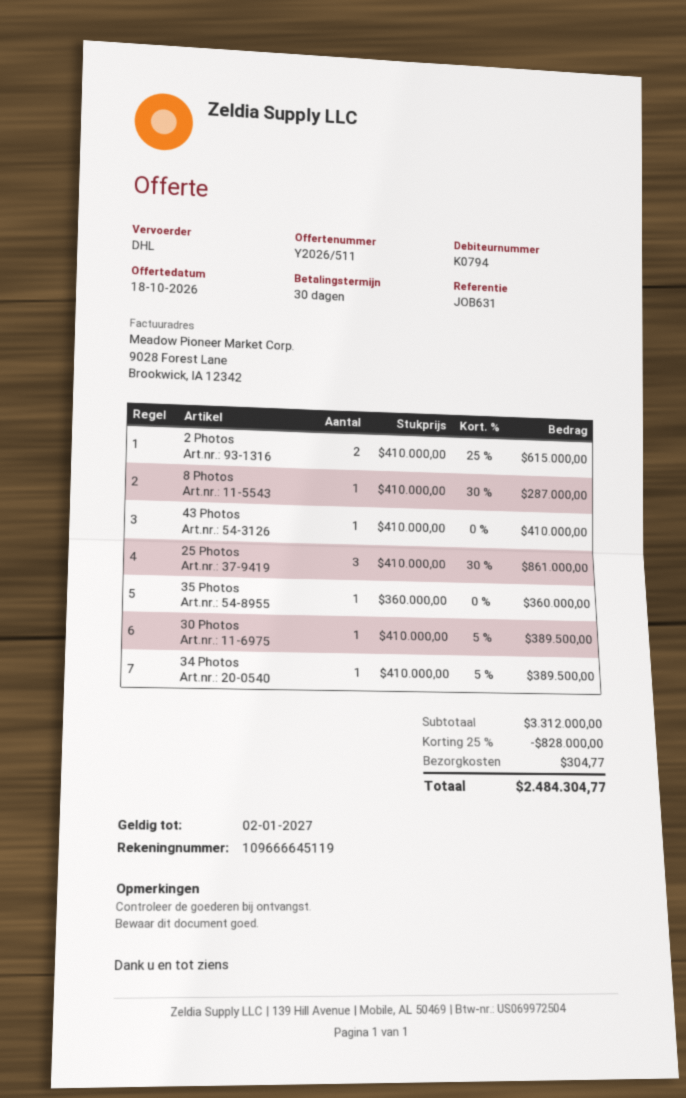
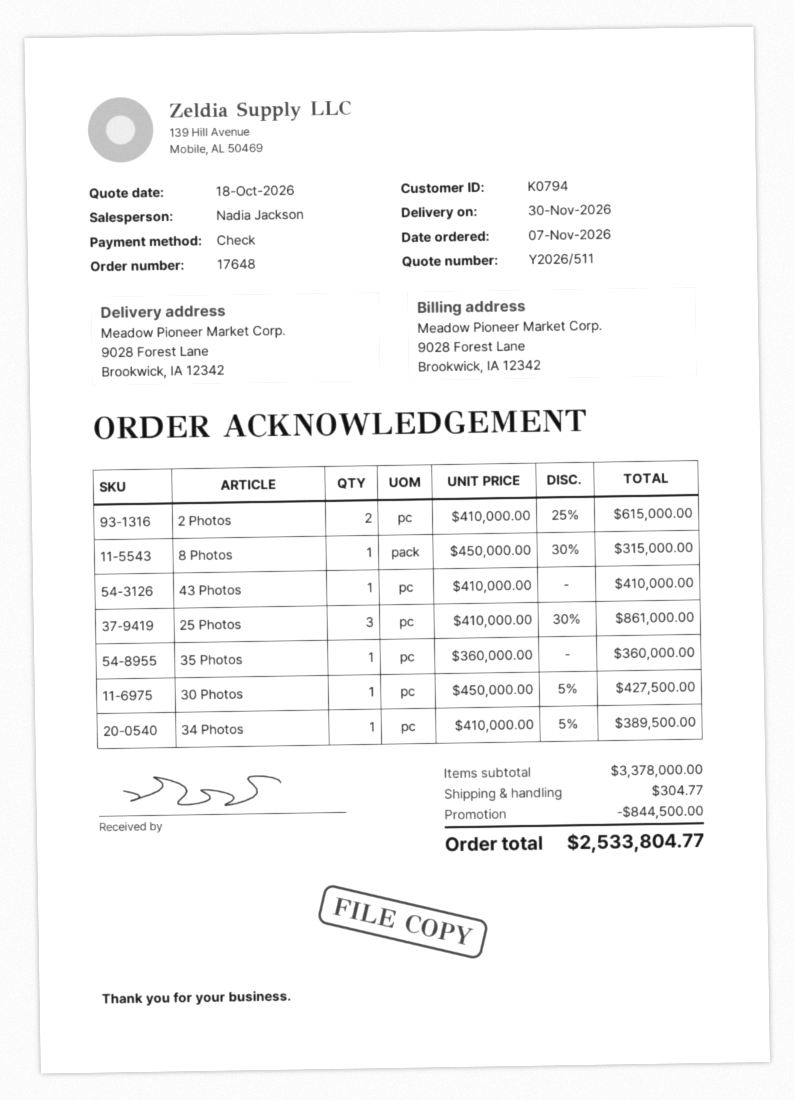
8 Photos: 1 x 410000.00 - 30% = 287000.00 -> 1 x 450000.00 - 30% = 315000.00
30 Photos: 1 x 410000.00 - 5% = 389500.00 -> 1 x 450000.00 - 5% = 427500.00
subtotal: 3312000.00 -> 3378000.00
discount: 828000.00 -> 844500.00
total: 2484304.77 -> 2533804.77

